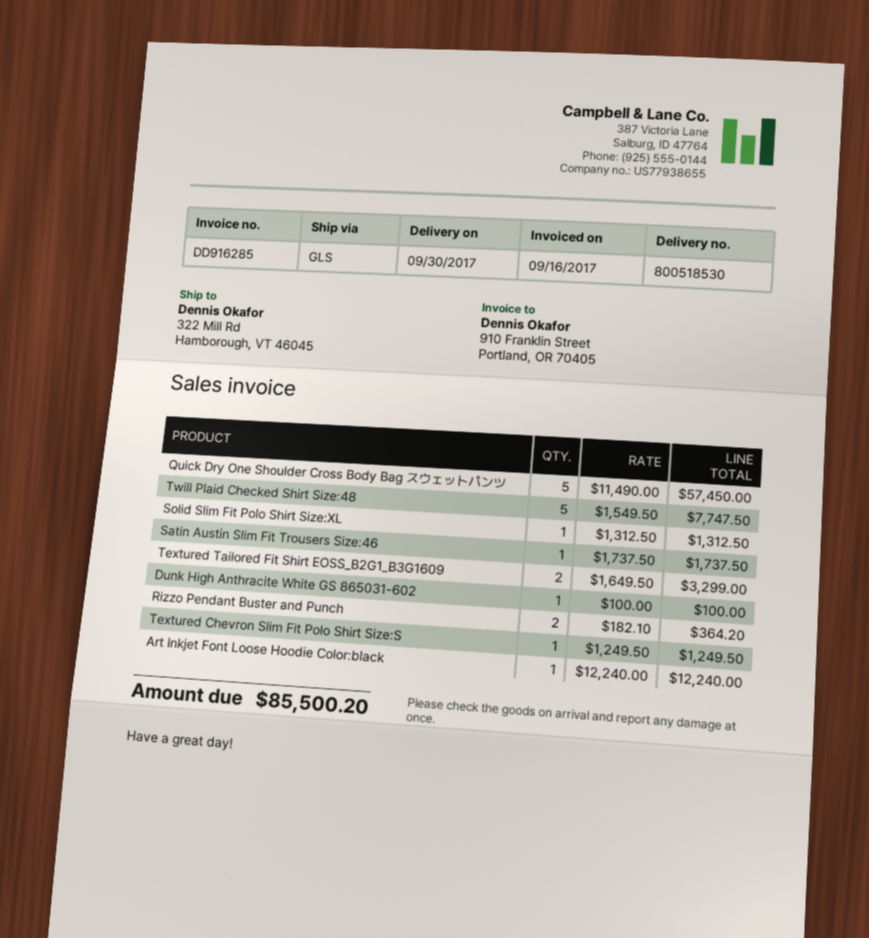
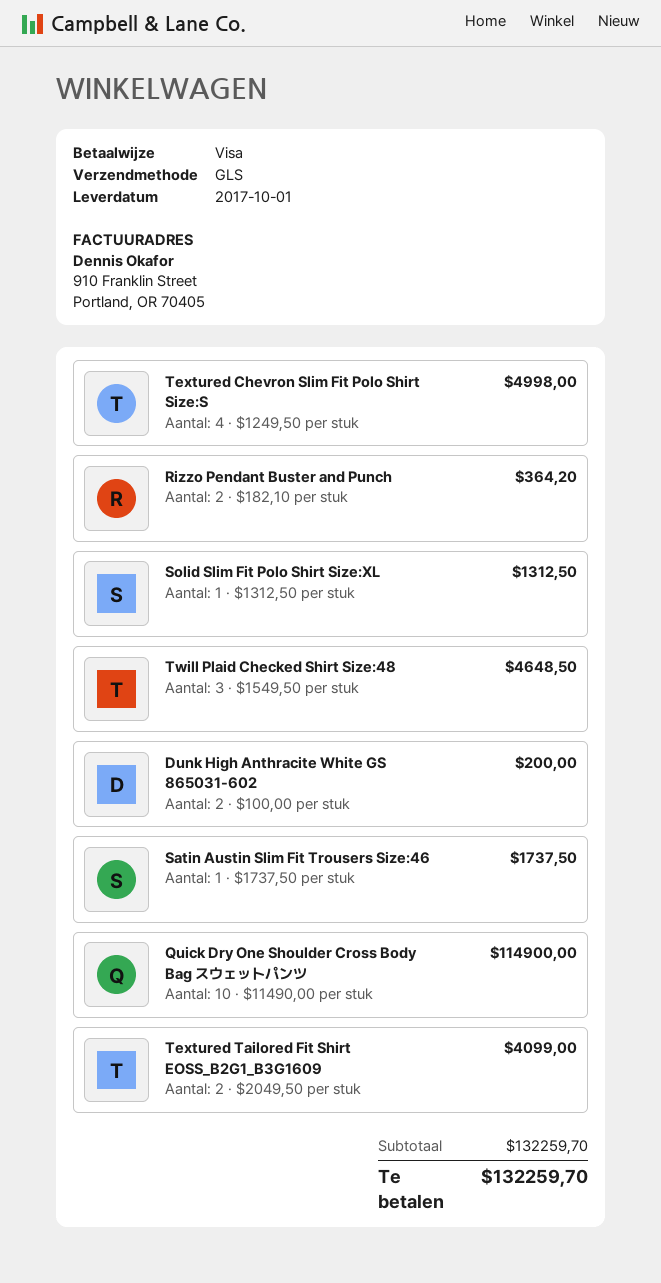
delivery date: 2017-09-30 -> 2017-10-01
Quick Dry One Shoulder Cross Body Bag スウェットパンツ: 5 x 11490.00 = 57450.00 -> 10 x 11490.00 = 114900.00
Twill Plaid Checked Shirt Size:48: 5 x 1549.50 = 7747.50 -> 3 x 1549.50 = 4648.50
Textured Tailored Fit Shirt EOSS_B2G1_B3G1609: 2 x 1649.50 = 3299.00 -> 2 x 2049.50 = 4099.00
Dunk High Anthracite White GS 865031-602: 1 x 100.00 = 100.00 -> 2 x 100.00 = 200.00
Textured Chevron Slim Fit Polo Shirt Size:S: 1 x 1249.50 = 1249.50 -> 4 x 1249.50 = 4998.00
Art Inkjet Font Loose Hoodie Color:black: 1 x 12240.00 = 12240.00 -> none
total: 85500.20 -> 132259.70

